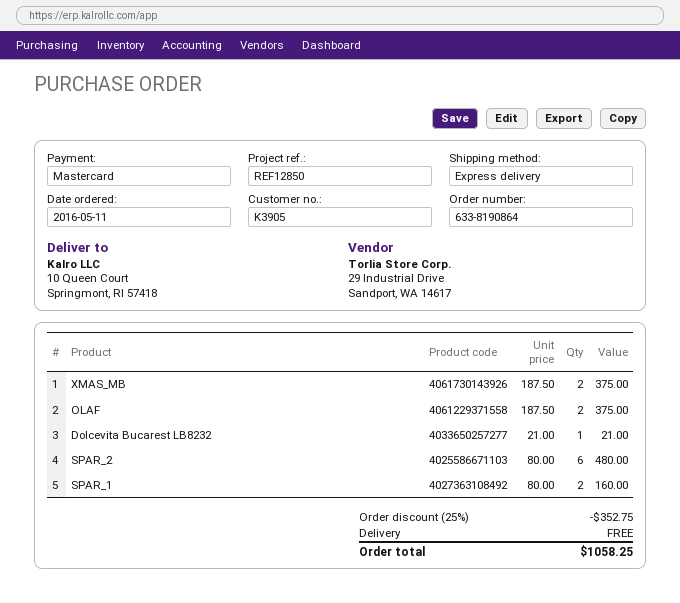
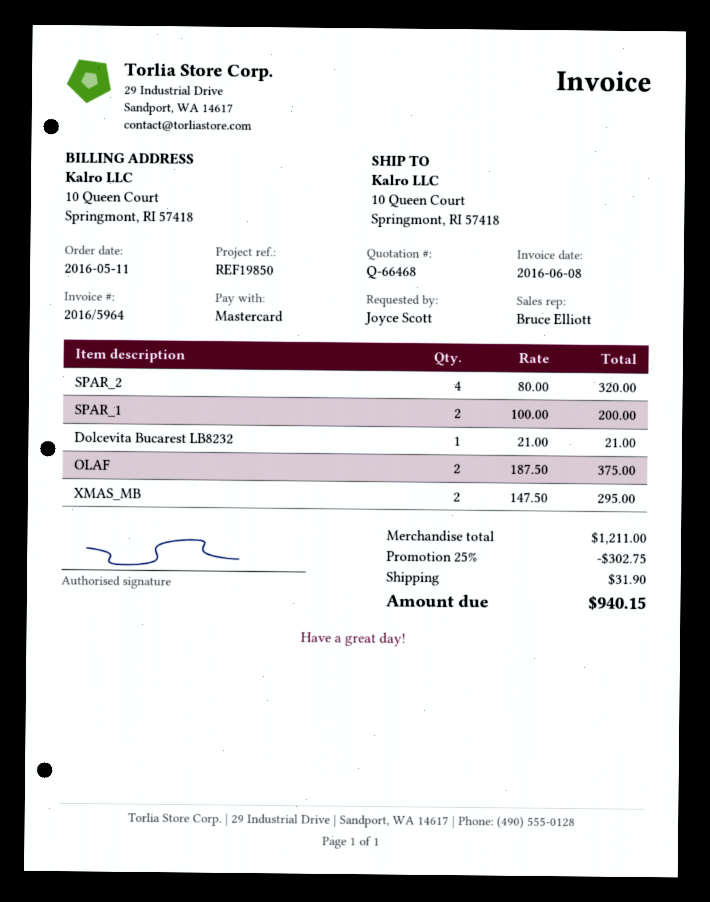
reference: REF12850 -> REF19850
XMAS_MB: 2 x 187.50 = 375.00 -> 2 x 147.50 = 295.00
SPAR_2: 6 x 80.00 = 480.00 -> 4 x 80.00 = 320.00
SPAR_1: 2 x 80.00 = 160.00 -> 2 x 100.00 = 200.00
discount: 25% = 352.75 -> 25% = 302.75
shipping: 0.00 -> 31.90
total: 1058.25 -> 940.15

